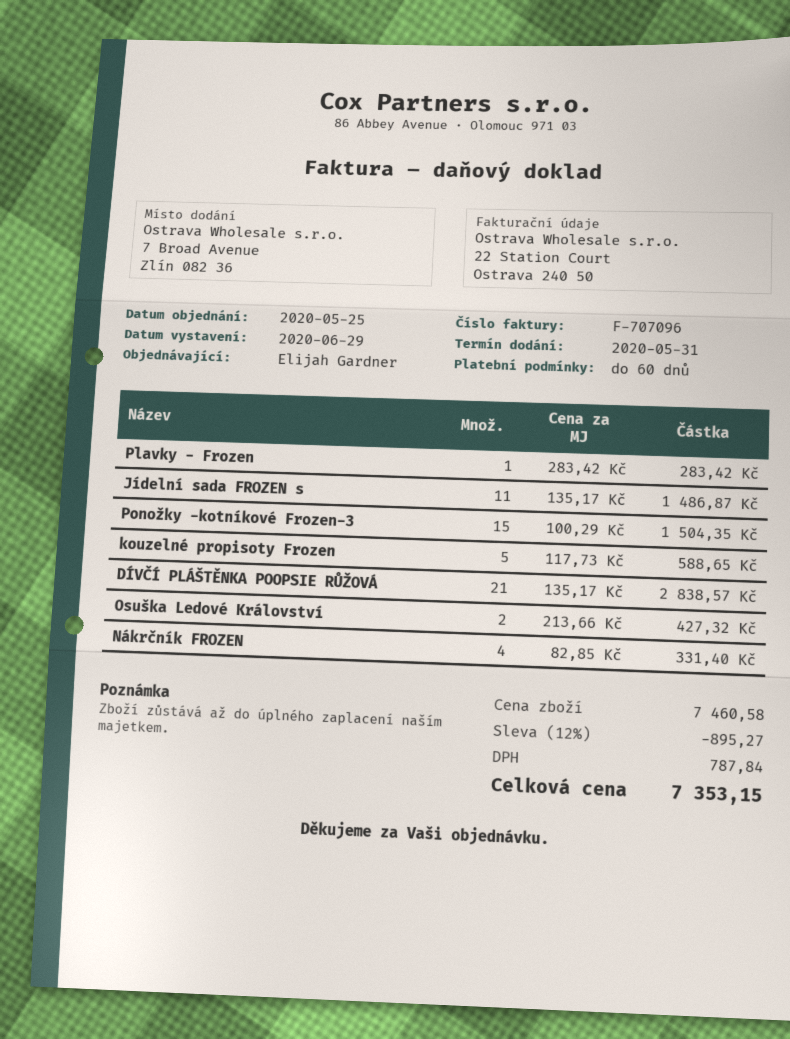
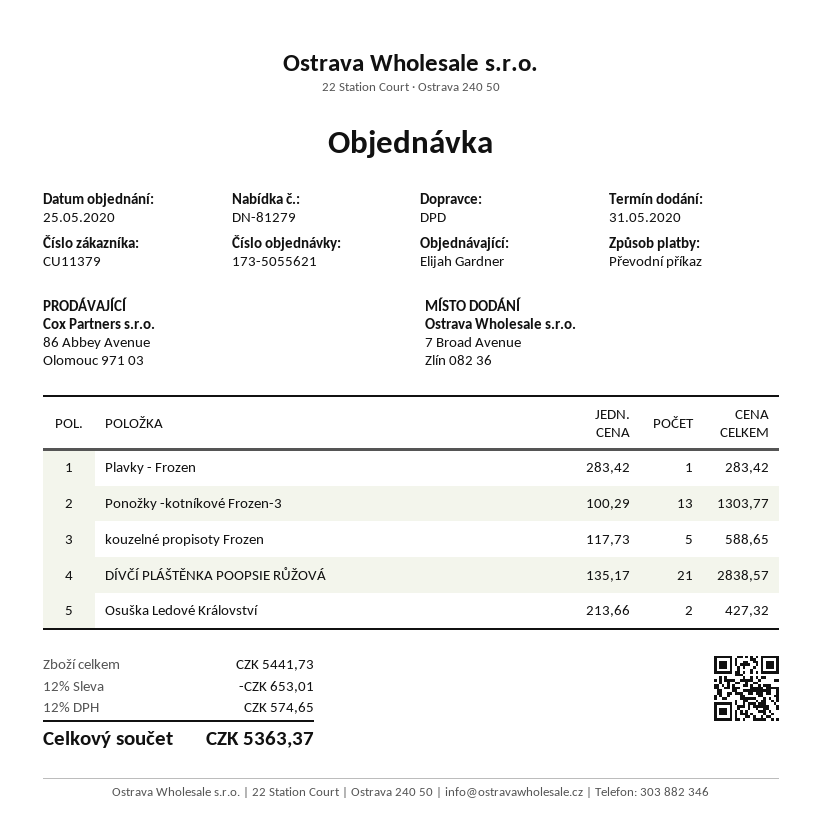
Jídelní sada FROZEN s: 11 x 135.17 = 1486.87 -> none
Ponožky -kotníkové Frozen-3: 15 x 100.29 = 1504.35 -> 13 x 100.29 = 1303.77
Nákrčník FROZEN: 4 x 82.85 = 331.40 -> none
subtotal: 7460.58 -> 5441.73
discount: 12% = 895.27 -> 12% = 653.01
tax: 787.84 -> 574.65
total: 7353.15 -> 5363.37

